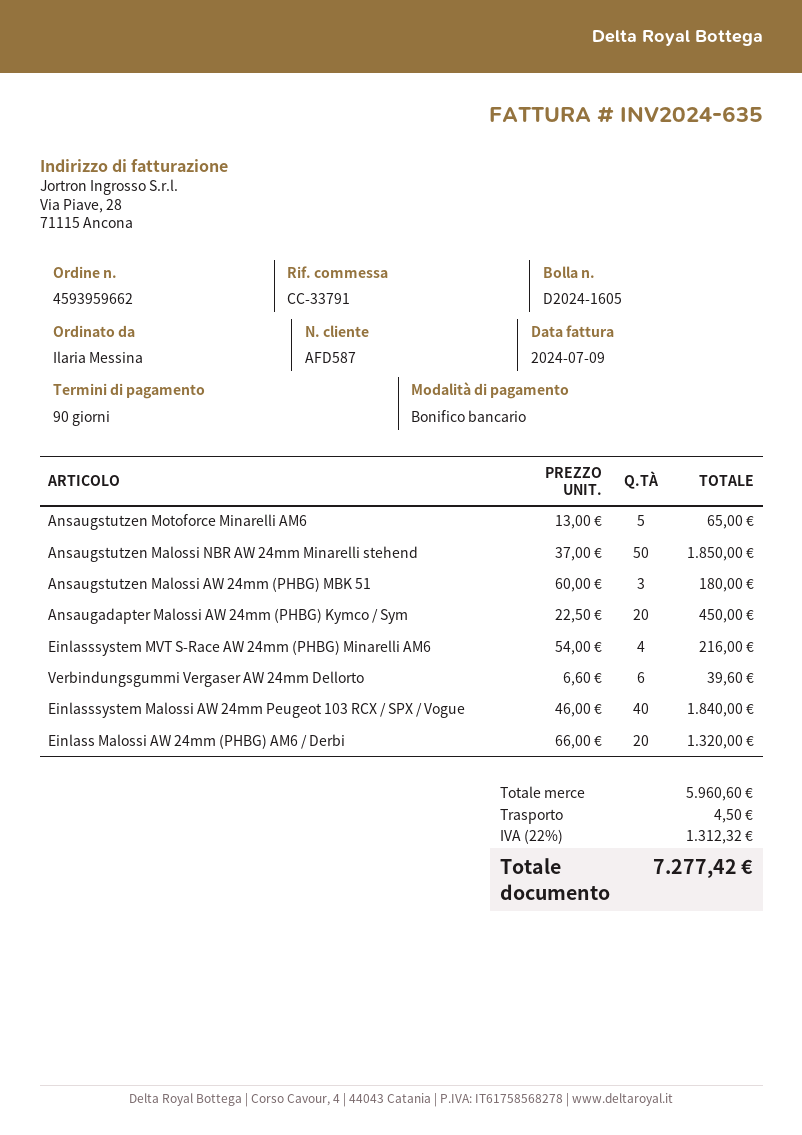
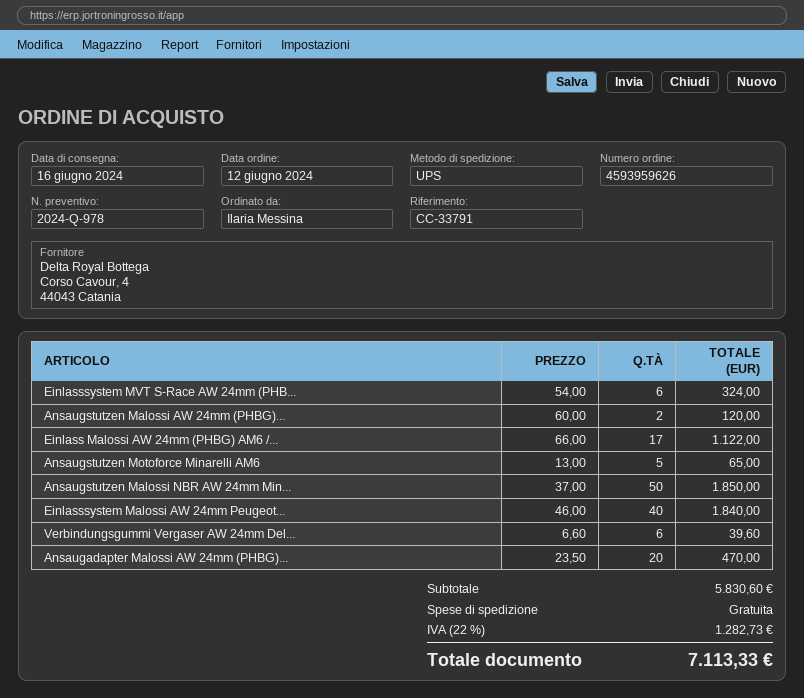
order number: 4593959662 -> 4593959626
Ansaugstutzen Malossi AW 24mm (PHBG) MBK 51: 3 x 60.00 = 180.00 -> 2 x 60.00 = 120.00
Ansaugadapter Malossi AW 24mm (PHBG) Kymco / Sym: 20 x 22.50 = 450.00 -> 20 x 23.50 = 470.00
Einlasssystem MVT S-Race AW 24mm (PHBG) Minarelli AM6: 4 x 54.00 = 216.00 -> 6 x 54.00 = 324.00
Einlass Malossi AW 24mm (PHBG) AM6 / Derbi: 20 x 66.00 = 1320.00 -> 17 x 66.00 = 1122.00
subtotal: 5960.60 -> 5830.60
shipping: 4.50 -> 0.00
tax: 22% = 1312.32 -> 22% = 1282.73
total: 7277.42 -> 7113.33

